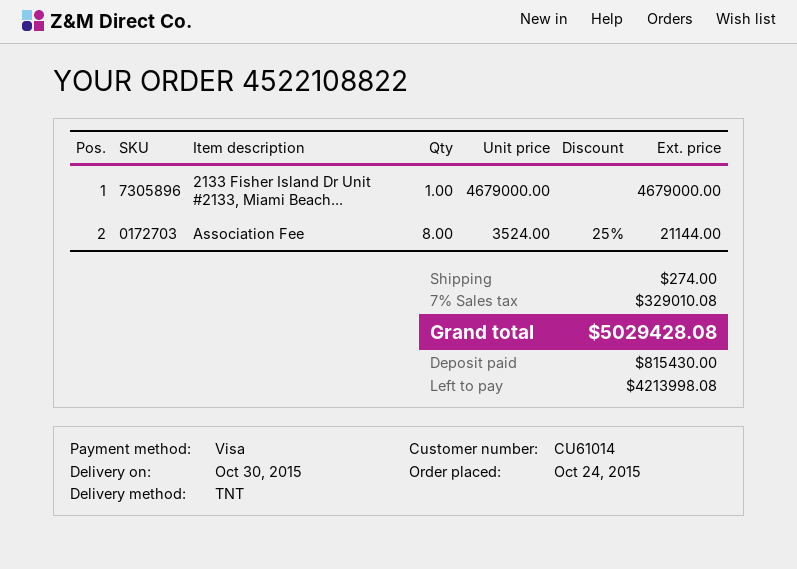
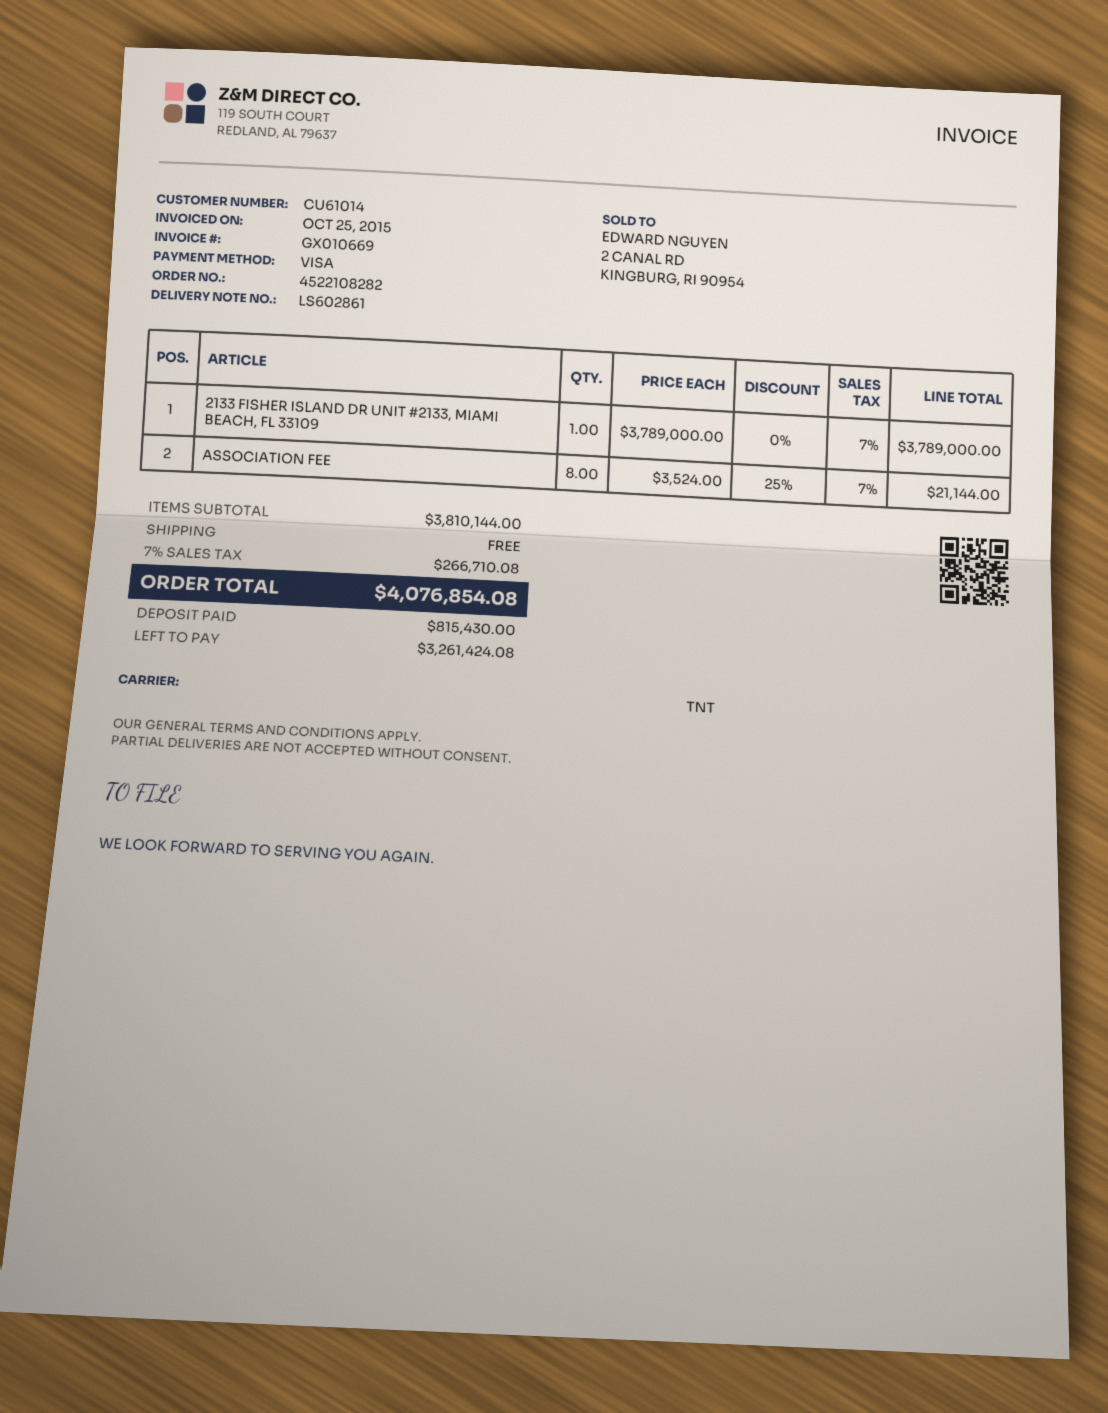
order number: 4522108822 -> 4522108282
2133 Fisher Island Dr Unit #2133, Miami Beach...: 1 x 4679000.00 = 4679000.00 -> 1 x 3789000.00 = 3789000.00
shipping: 274.00 -> 0.00
tax: 7% = 329010.08 -> 7% = 266710.08
total: 5029428.08 -> 4076854.08
balance: 4213998.08 -> 3261424.08

